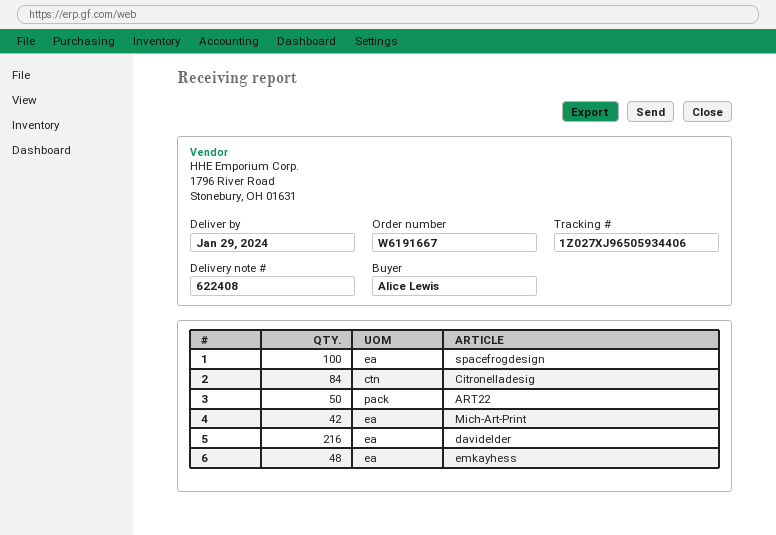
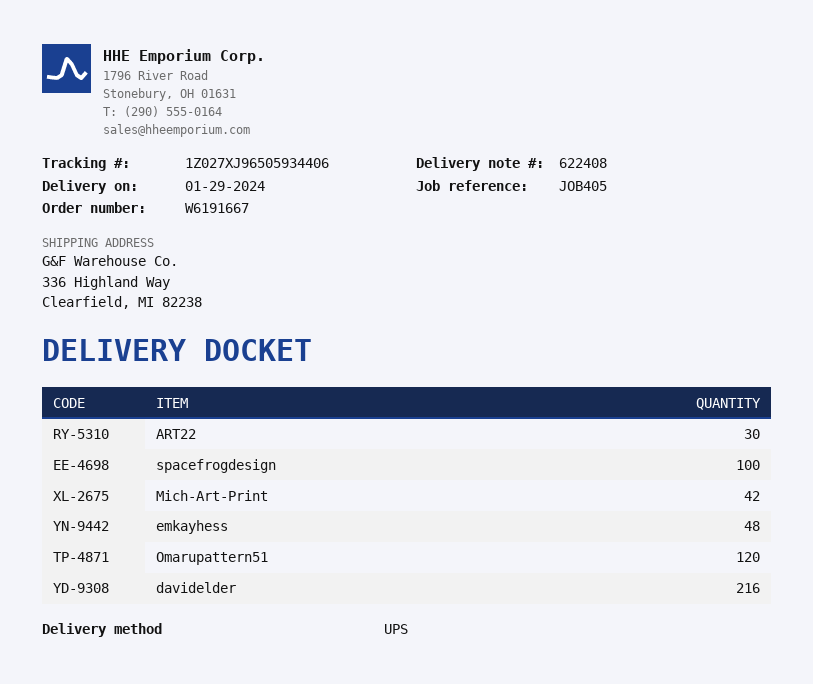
Citronelladesig: 84 -> none
ART22: 50 -> 30
Omarupattern51: none -> 120

